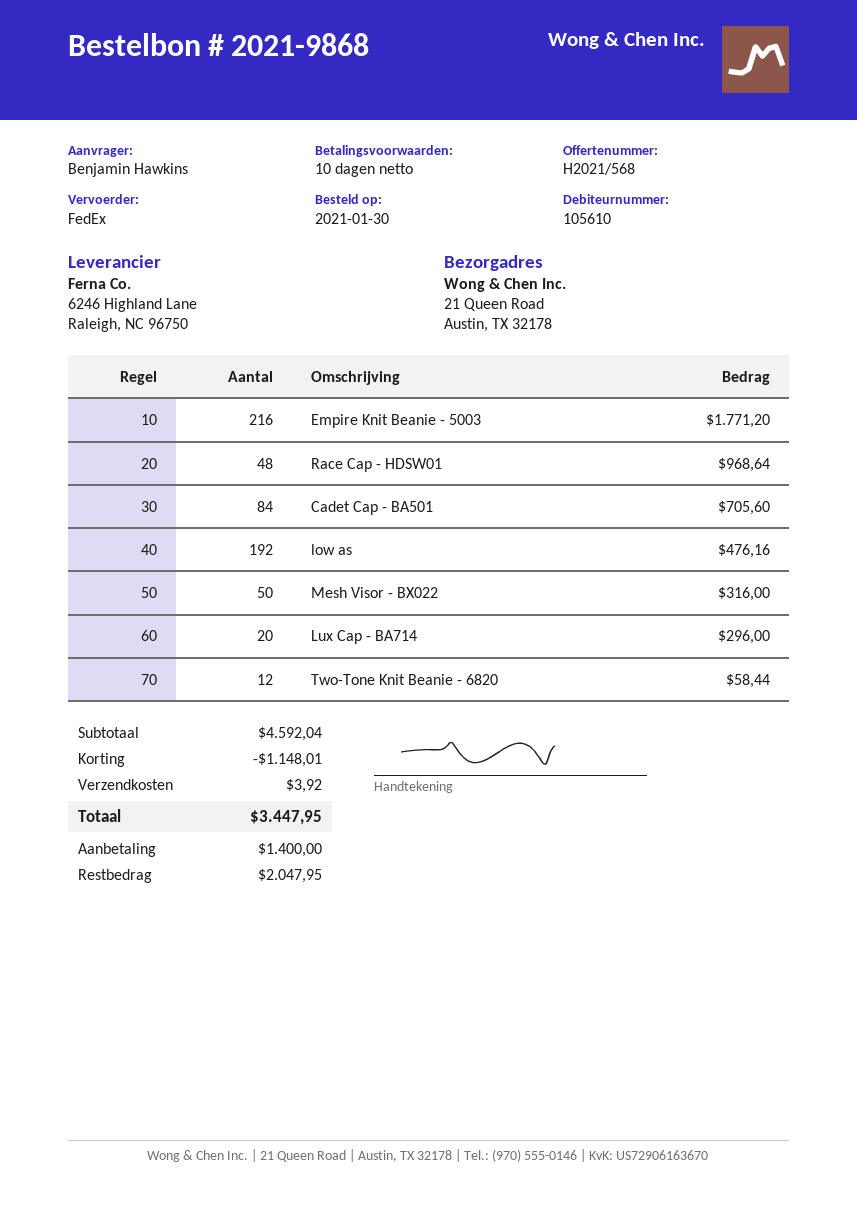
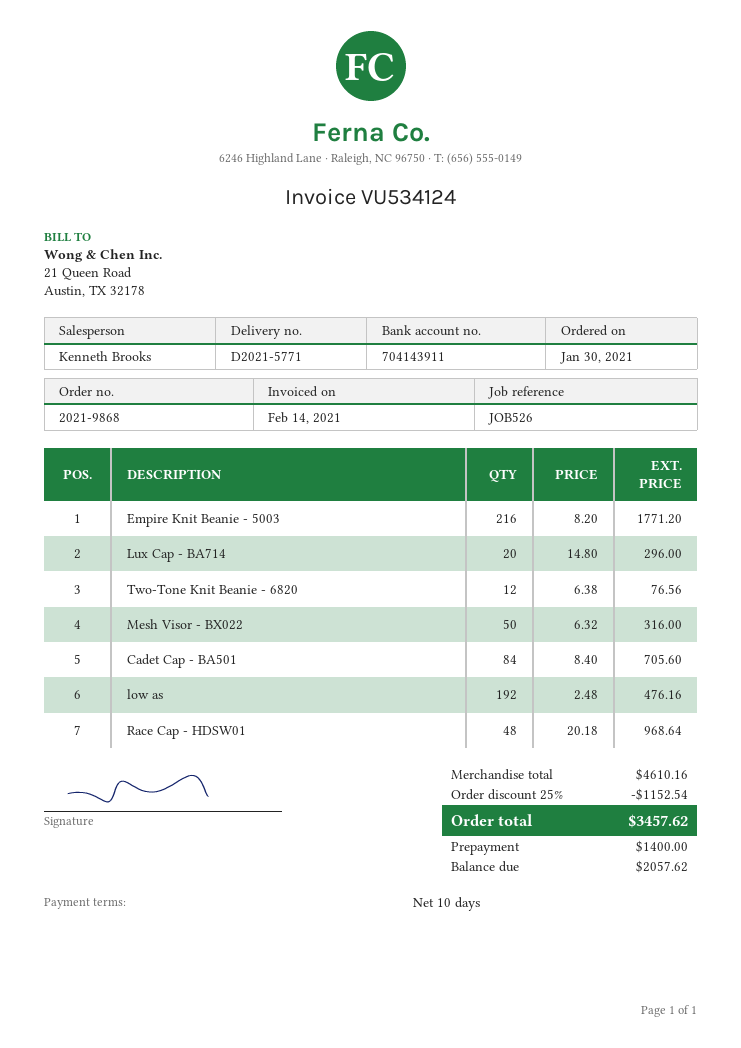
Two-Tone Knit Beanie - 6820: 12 for 58.44 -> 12 for 76.56
subtotal: 4592.04 -> 4610.16
discount: 1148.01 -> 1152.54
shipping: 3.92 -> none
total: 3447.95 -> 3457.62
balance: 2047.95 -> 2057.62

